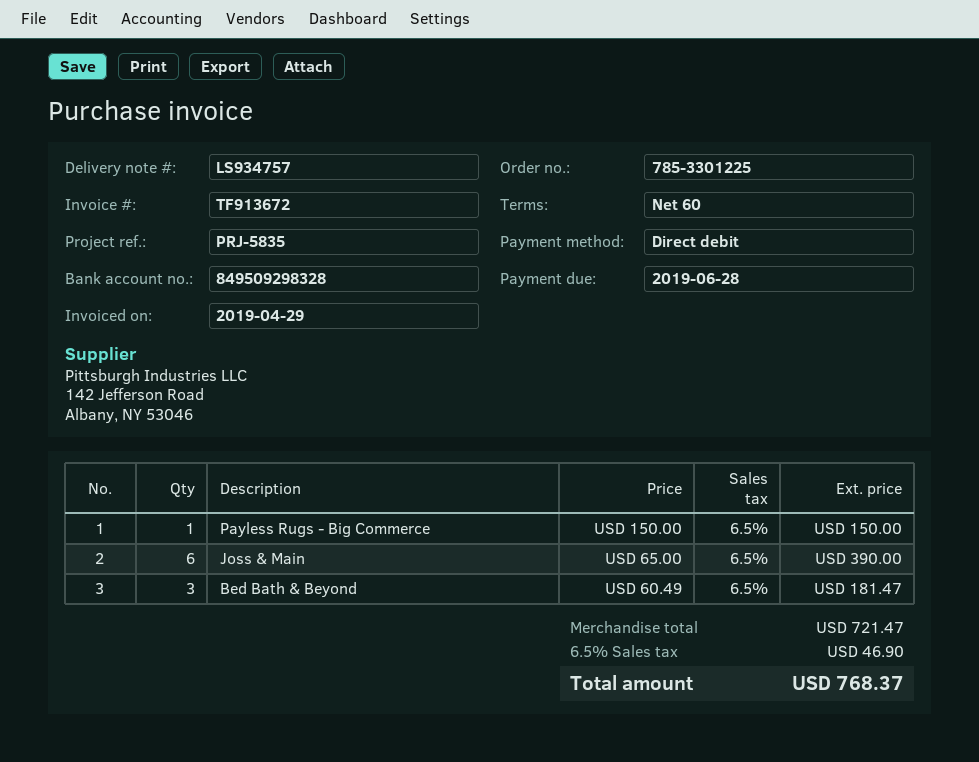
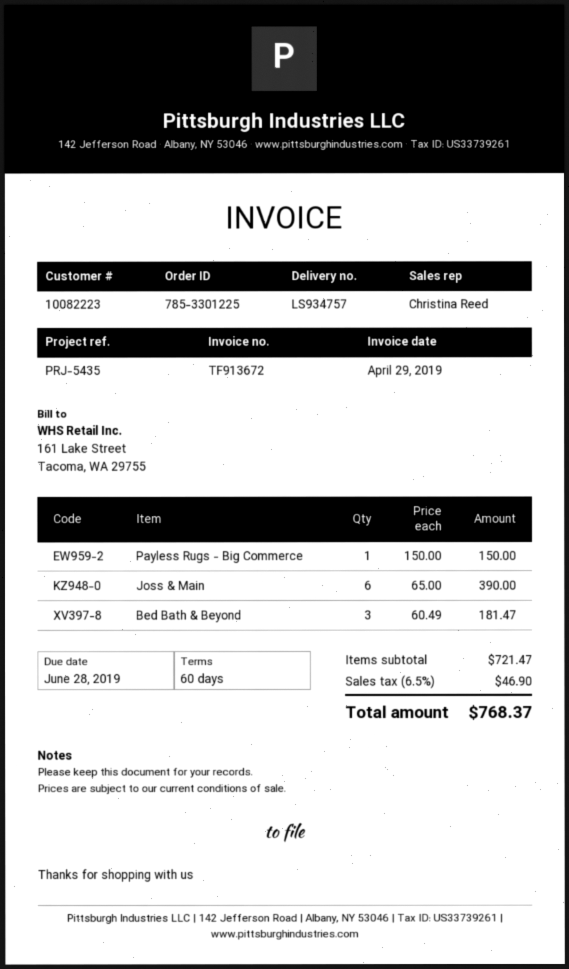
reference: PRJ-5835 -> PRJ-5435

